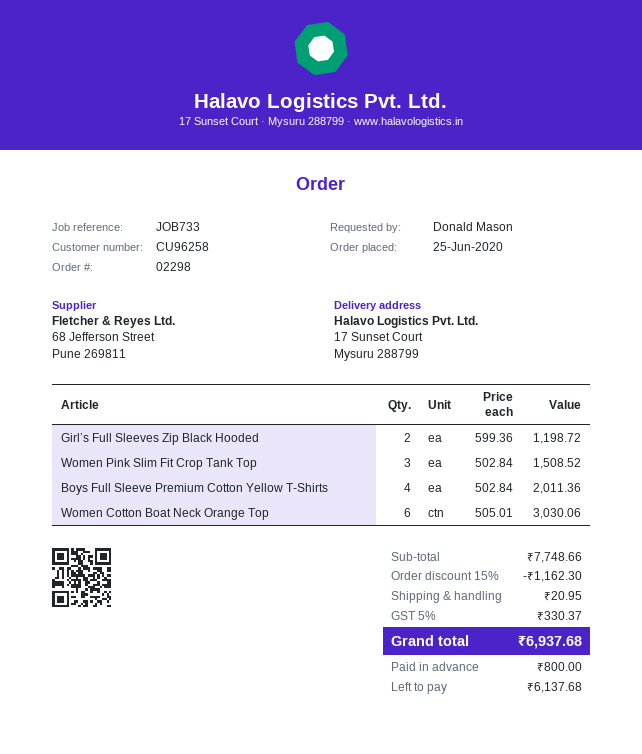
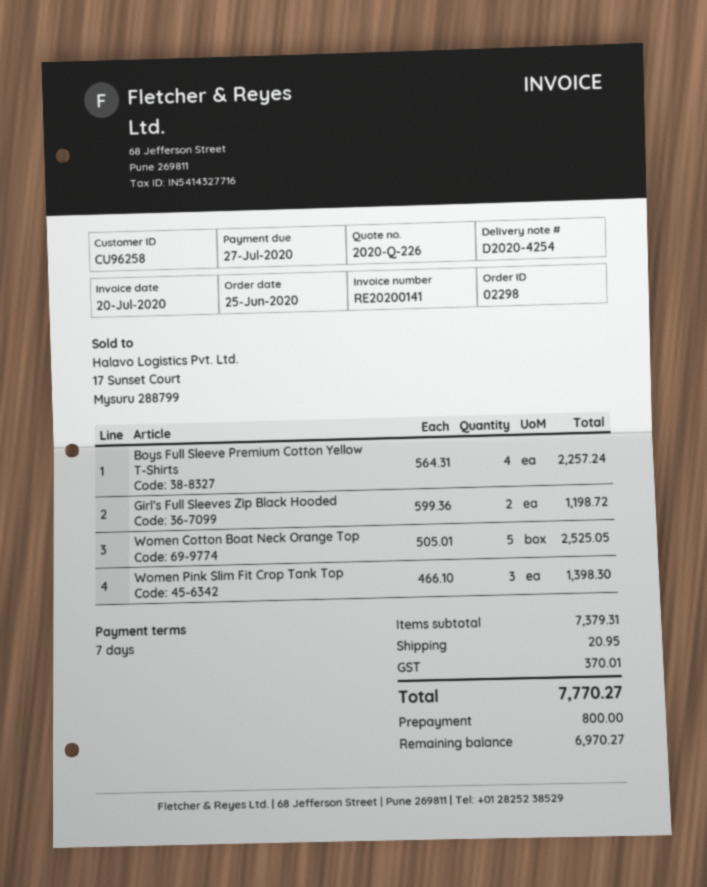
Women Pink Slim Fit Crop Tank Top: 3 x 502.84 = 1508.52 -> 3 x 466.10 = 1398.30
Boys Full Sleeve Premium Cotton Yellow T-Shirts: 4 x 502.84 = 2011.36 -> 4 x 564.31 = 2257.24
Women Cotton Boat Neck Orange Top: 6 x 505.01 = 3030.06 -> 5 x 505.01 = 2525.05
subtotal: 7748.66 -> 7379.31
discount: 15% = 1162.30 -> none
tax: 330.37 -> 370.01
total: 6937.68 -> 7770.27
balance: 6137.68 -> 6970.27

